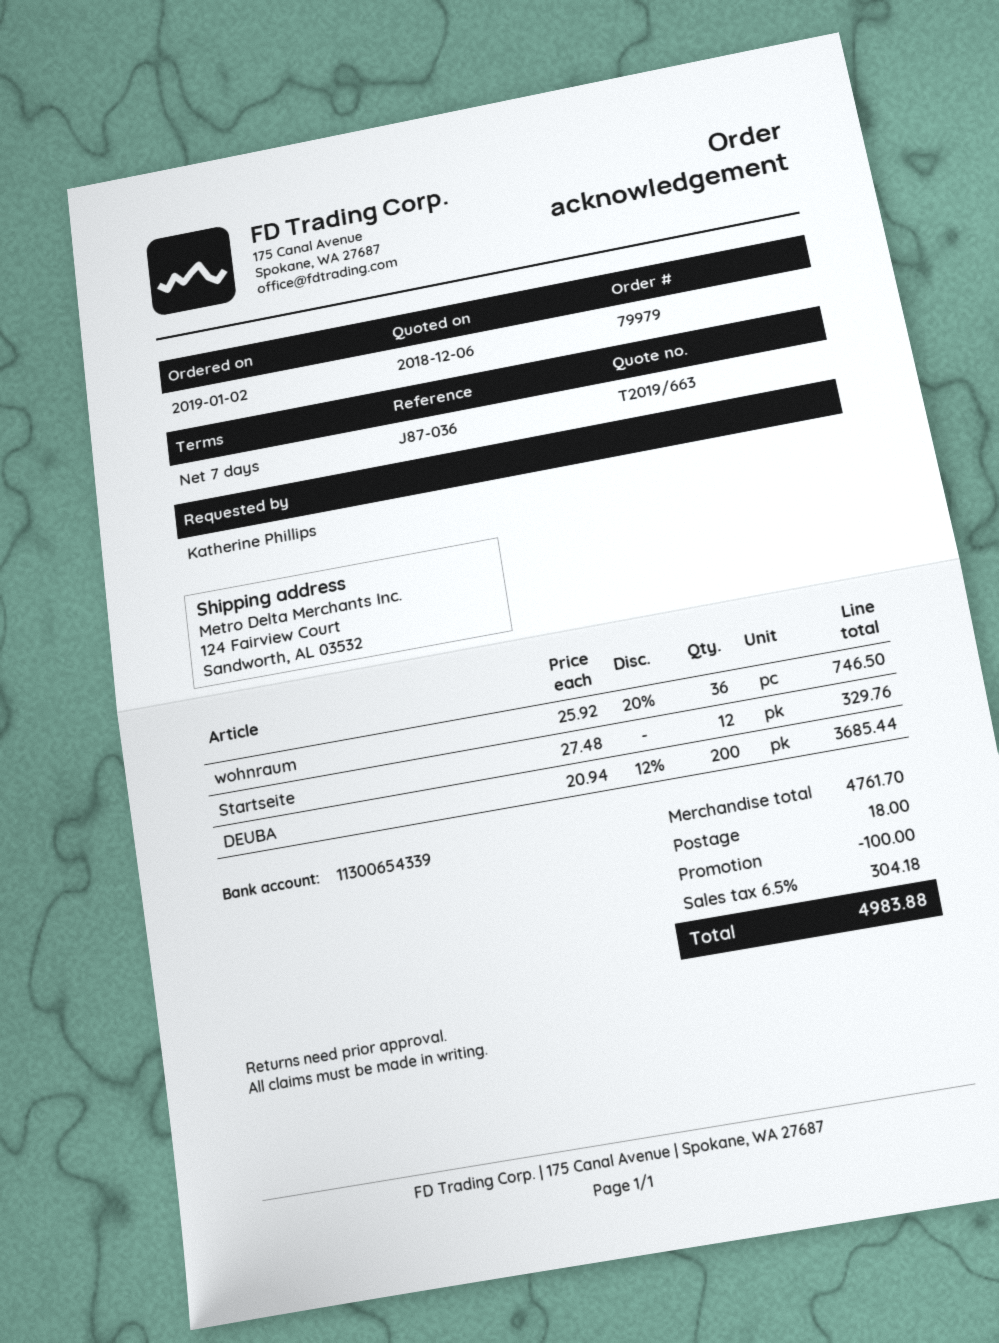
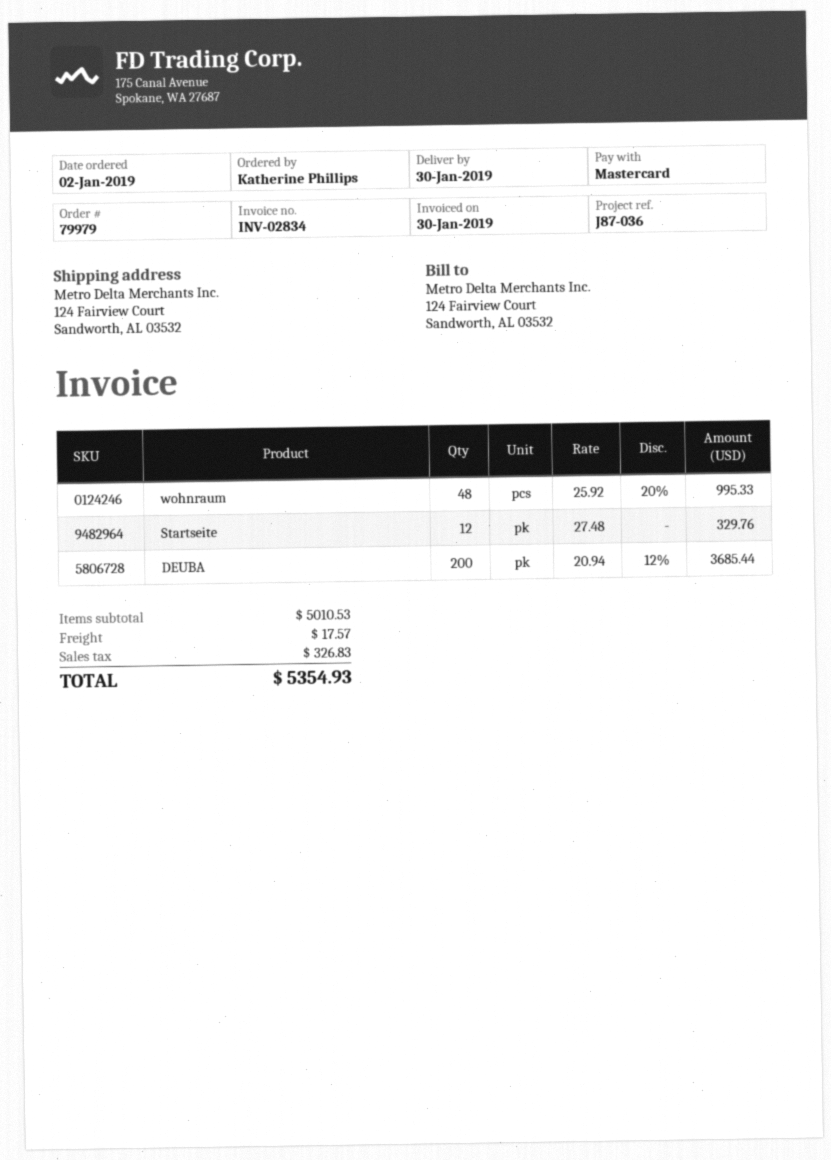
wohnraum: 36 x 25.92 - 20% = 746.50 -> 48 x 25.92 - 20% = 995.33
subtotal: 4761.70 -> 5010.53
discount: 100.00 -> none
shipping: 18.00 -> 17.57
tax: 304.18 -> 326.83
total: 4983.88 -> 5354.93

